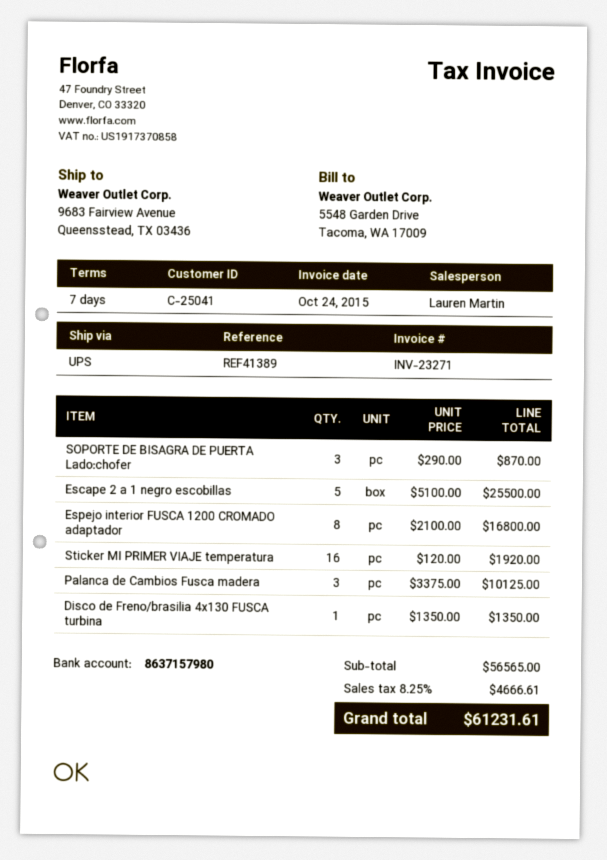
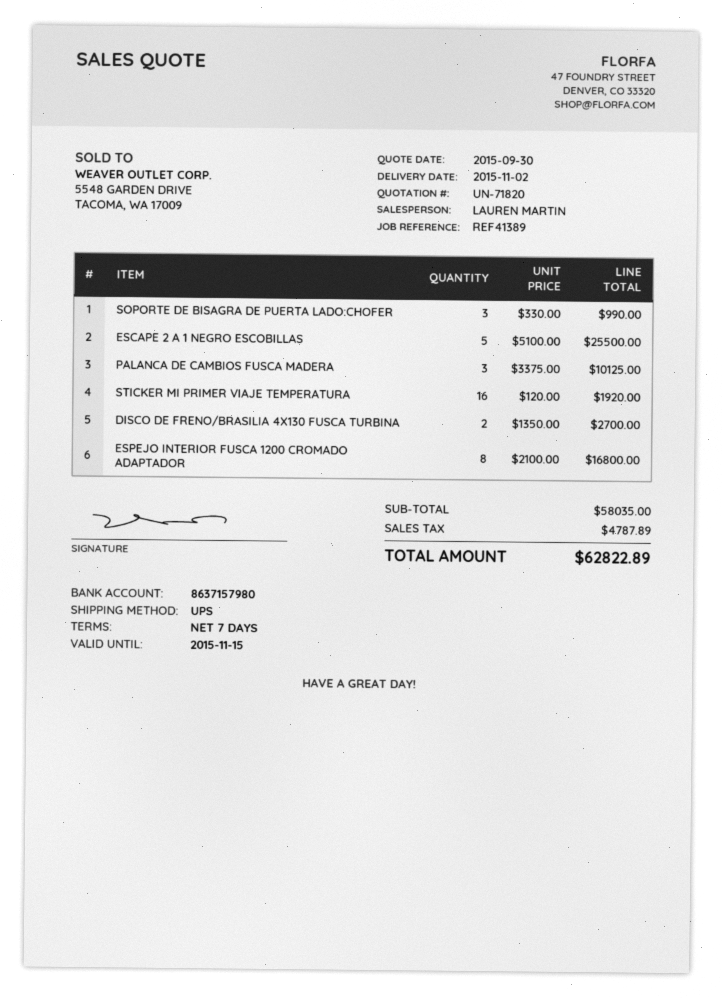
SOPORTE DE BISAGRA DE PUERTA Lado:chofer: 3 x 290.00 = 870.00 -> 3 x 330.00 = 990.00
Disco de Freno/brasilia 4x130 FUSCA turbina: 1 x 1350.00 = 1350.00 -> 2 x 1350.00 = 2700.00
subtotal: 56565.00 -> 58035.00
tax: 4666.61 -> 4787.89
total: 61231.61 -> 62822.89

